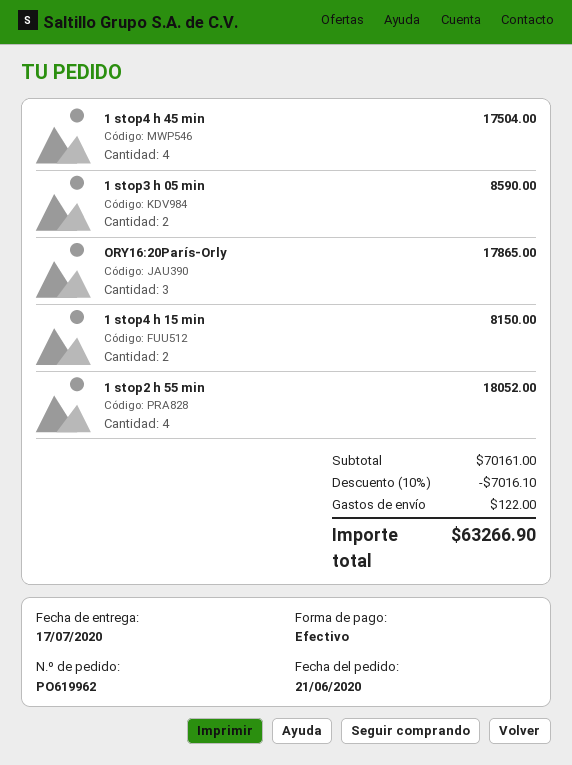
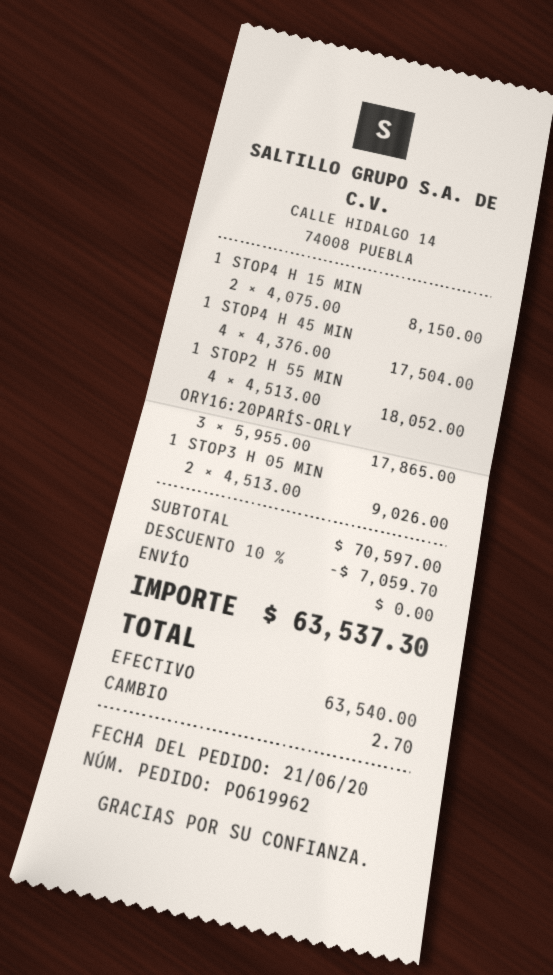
1 stop3 h 05 min: 2 for 8590.00 -> 2 for 9026.00
subtotal: 70161.00 -> 70597.00
discount: 10% = 7016.10 -> 10% = 7059.70
shipping: 122.00 -> 0.00
total: 63266.90 -> 63537.30

